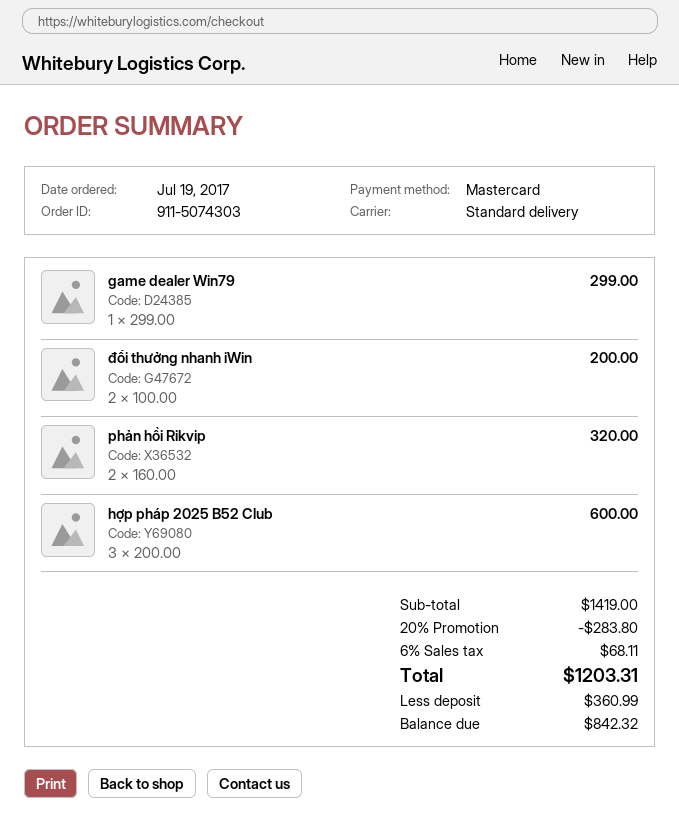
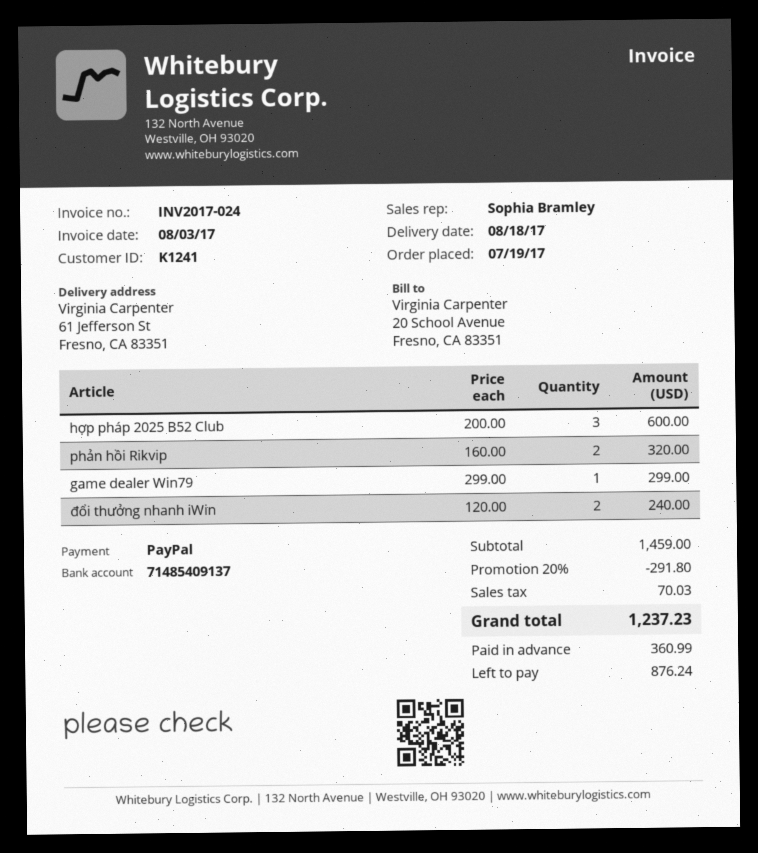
payment method: Mastercard -> PayPal
đổi thưởng nhanh iWin: 2 x 100.00 = 200.00 -> 2 x 120.00 = 240.00
subtotal: 1419.00 -> 1459.00
discount: 20% = 283.80 -> 20% = 291.80
tax: 68.11 -> 70.03
total: 1203.31 -> 1237.23
balance: 842.32 -> 876.24

